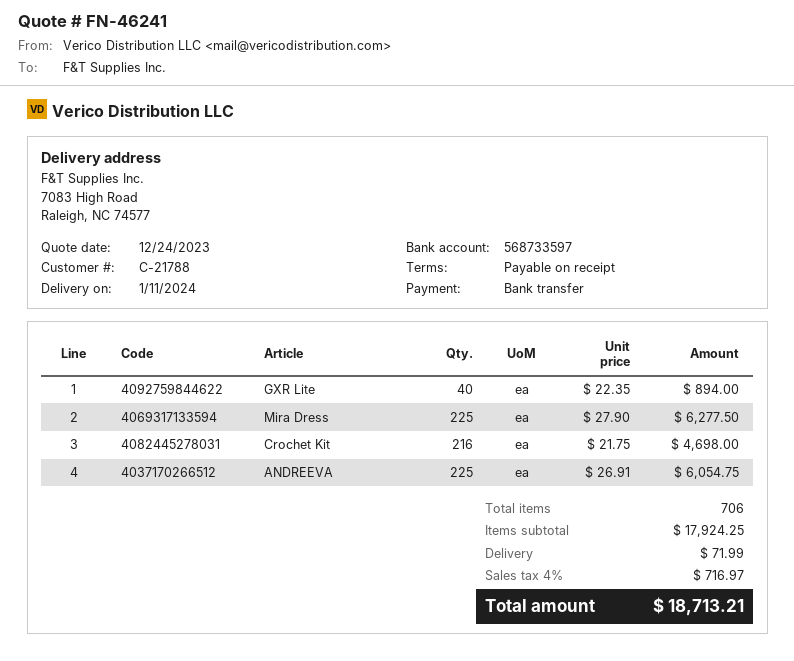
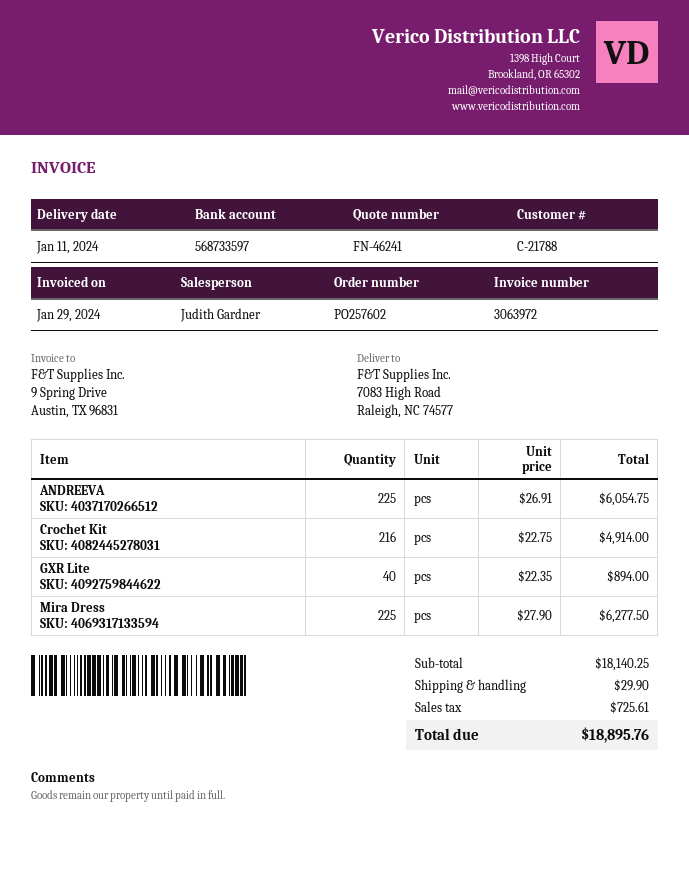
Crochet Kit: 216 x 21.75 = 4698.00 -> 216 x 22.75 = 4914.00
subtotal: 17924.25 -> 18140.25
shipping: 71.99 -> 29.90
tax: 716.97 -> 725.61
total: 18713.21 -> 18895.76

